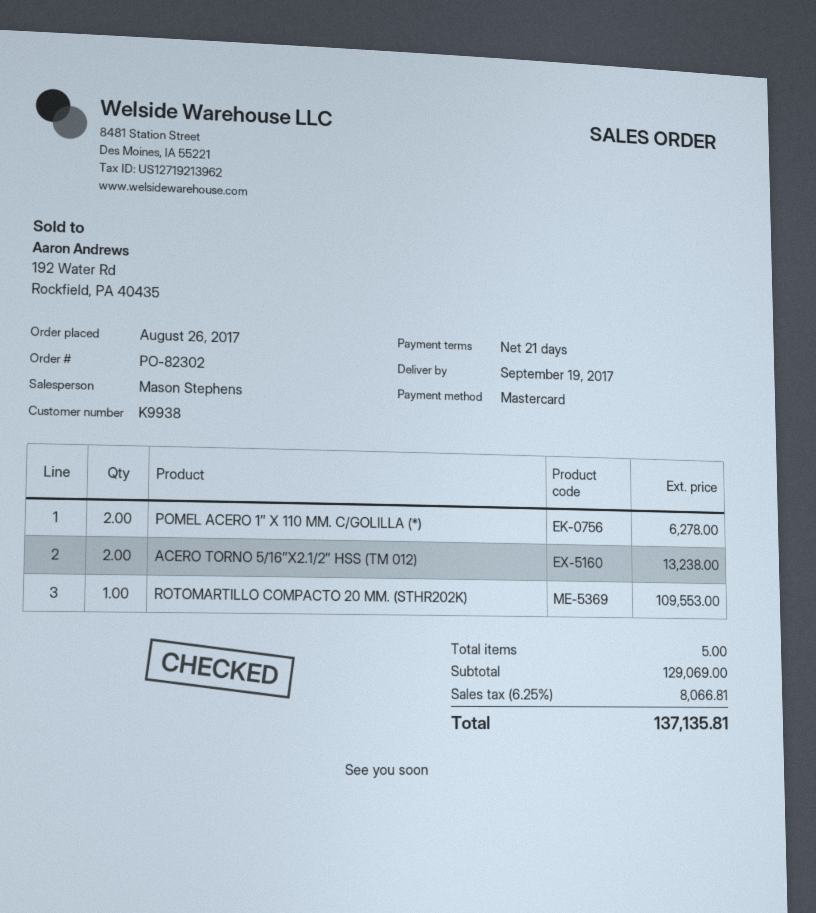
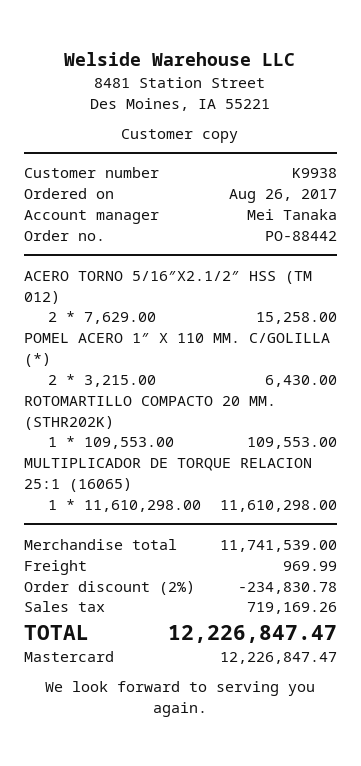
order number: PO-82302 -> PO-88442
sales rep: Mason Stephens -> Mei Tanaka
POMEL ACERO 1″ X 110 MM. C/GOLILLA (*): 2 for 6278.00 -> 2 for 6430.00
ACERO TORNO 5/16″X2.1/2″ HSS (TM 012): 2 for 13238.00 -> 2 for 15258.00
MULTIPLICADOR DE TORQUE RELACION 25:1 (16065): none -> 1 for 11610298.00
subtotal: 129069.00 -> 11741539.00
discount: none -> 2% = 234830.78
shipping: none -> 969.99
tax: 8066.81 -> 719169.26
total: 137135.81 -> 12226847.47

